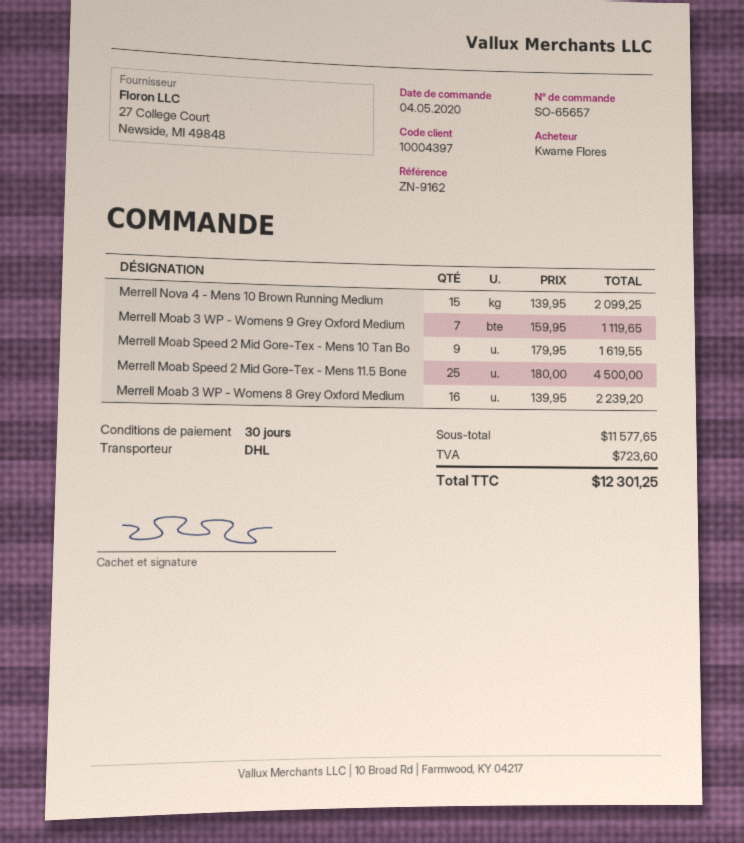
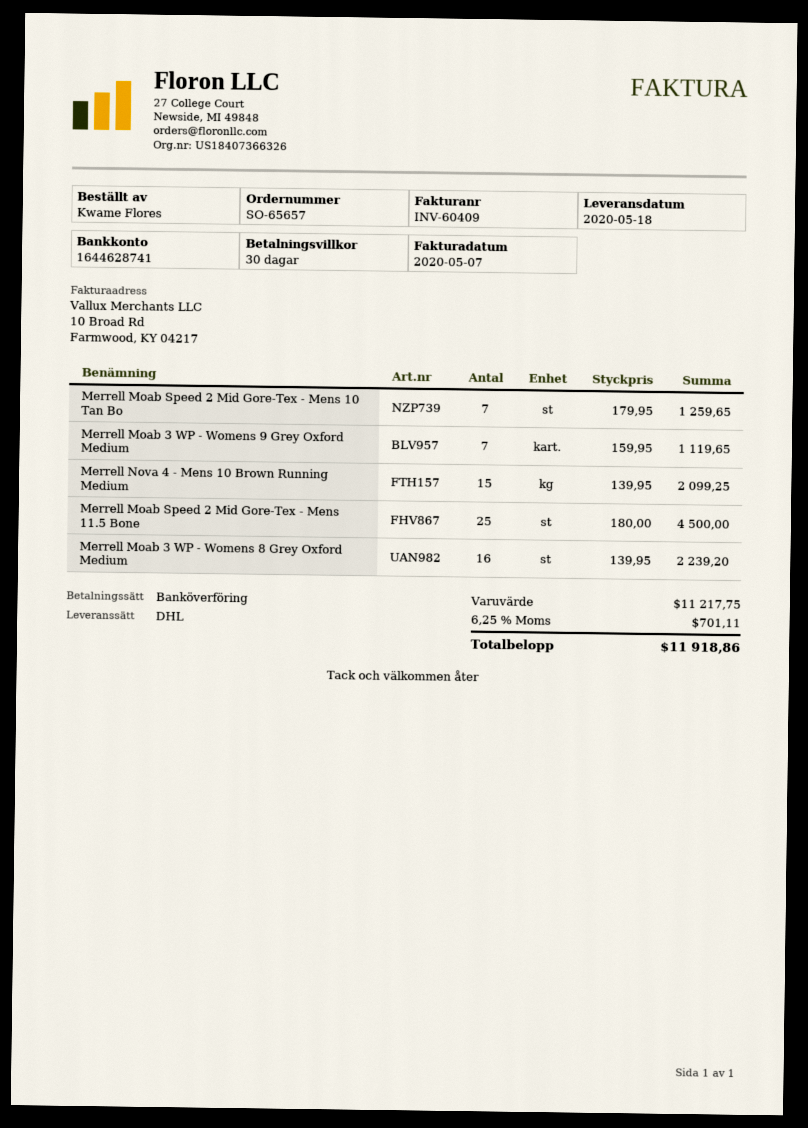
Merrell Moab Speed 2 Mid Gore-Tex - Mens 10 Tan Bo: 9 x 179.95 = 1619.55 -> 7 x 179.95 = 1259.65
subtotal: 11577.65 -> 11217.75
tax: 723.60 -> 701.11
total: 12301.25 -> 11918.86

